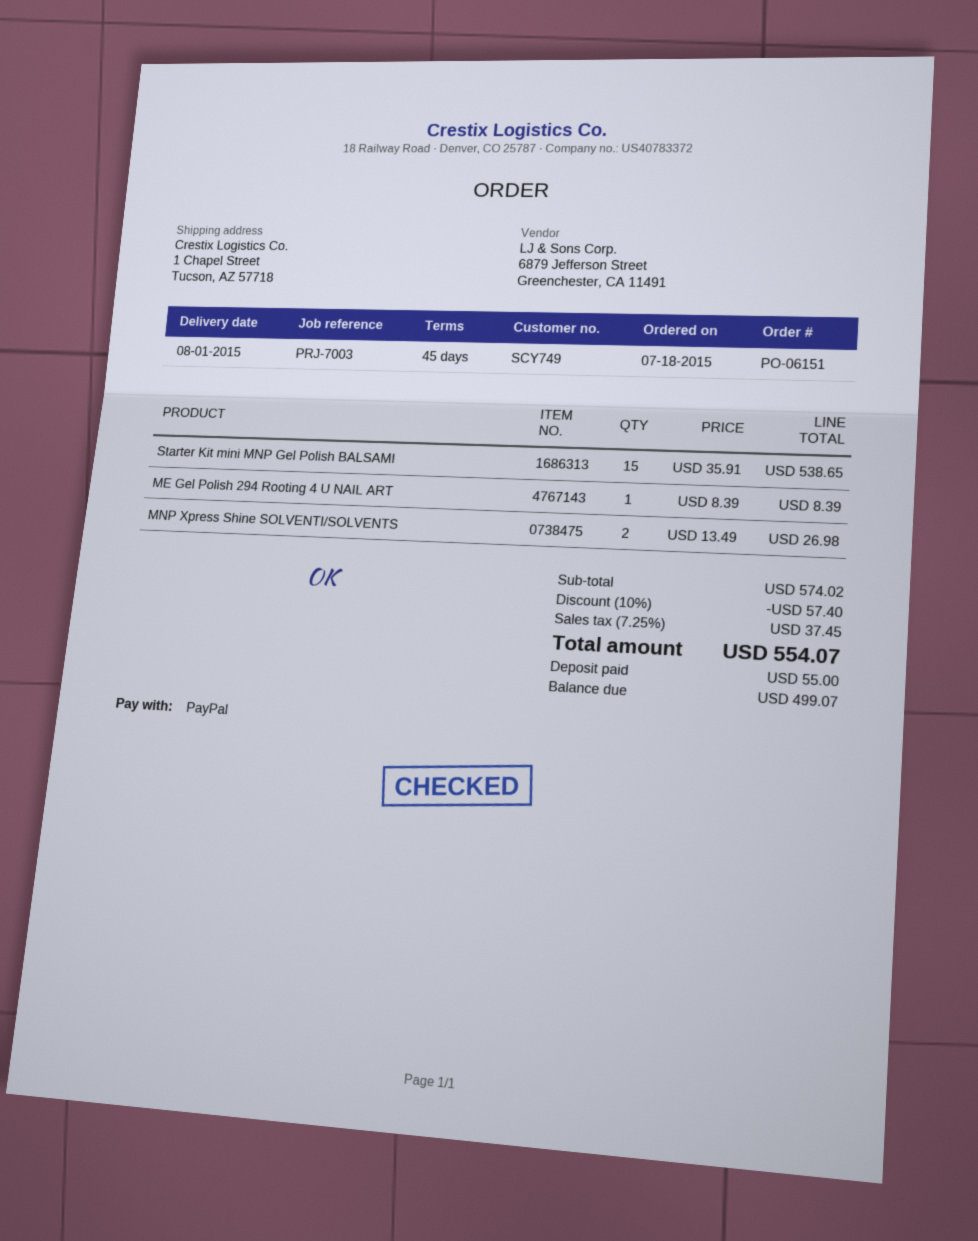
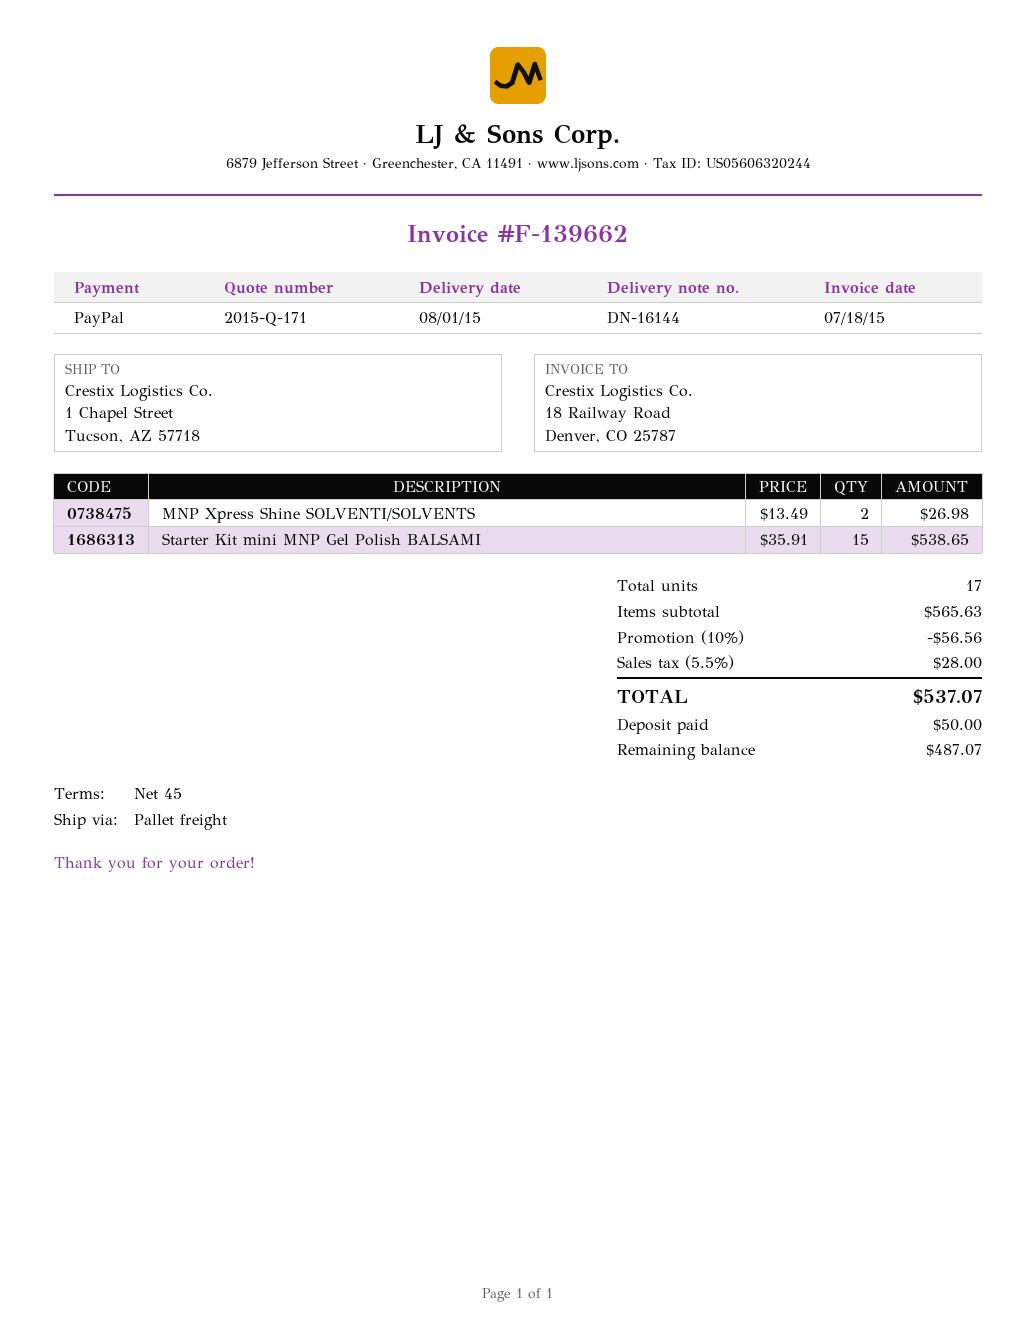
ME Gel Polish 294 Rooting 4 U NAIL ART: 1 x 8.39 = 8.39 -> none
subtotal: 574.02 -> 565.63
discount: 10% = 57.40 -> 10% = 56.56
tax: 7.25% = 37.45 -> 5.5% = 28.00
total: 554.07 -> 537.07
deposit: 55.00 -> 50.00
balance: 499.07 -> 487.07

